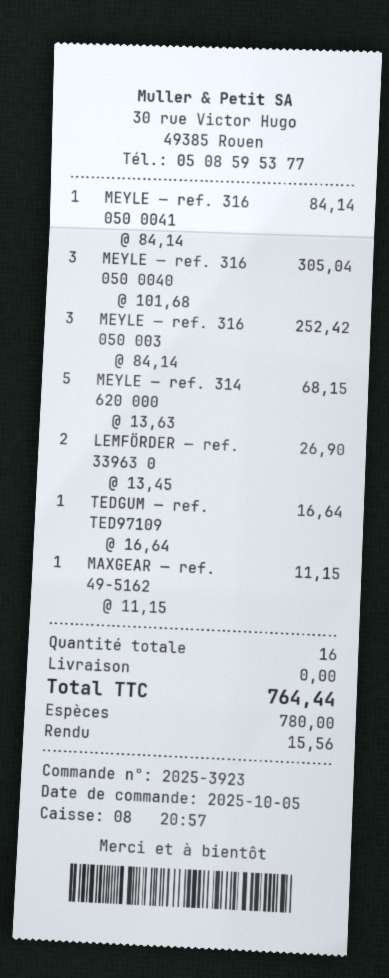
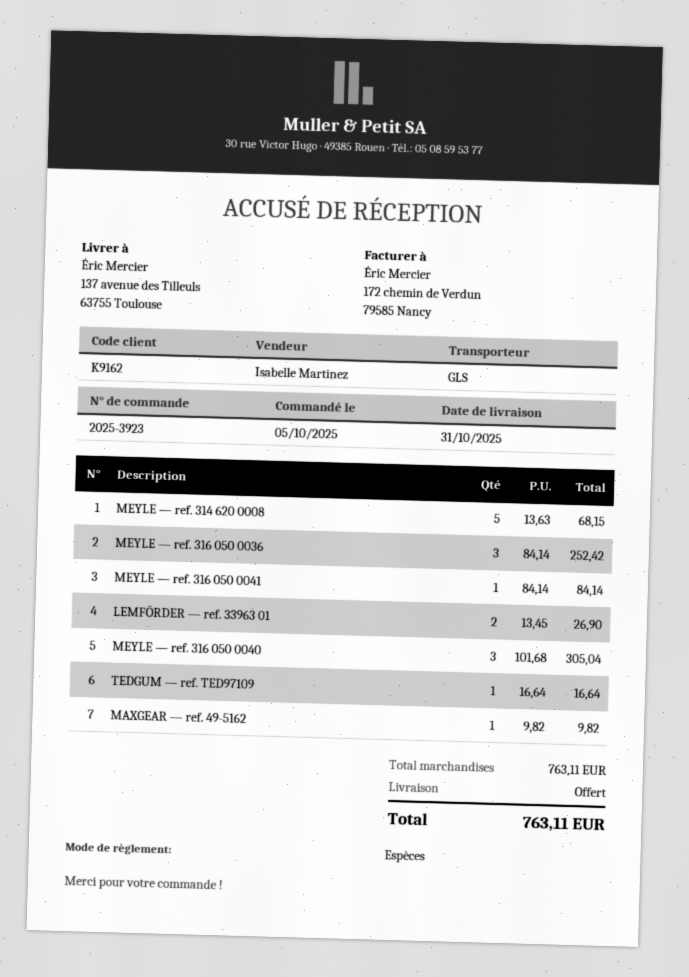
MAXGEAR — ref. 49-5162: 1 x 11.15 = 11.15 -> 1 x 9.82 = 9.82
total: 764.44 -> 763.11

